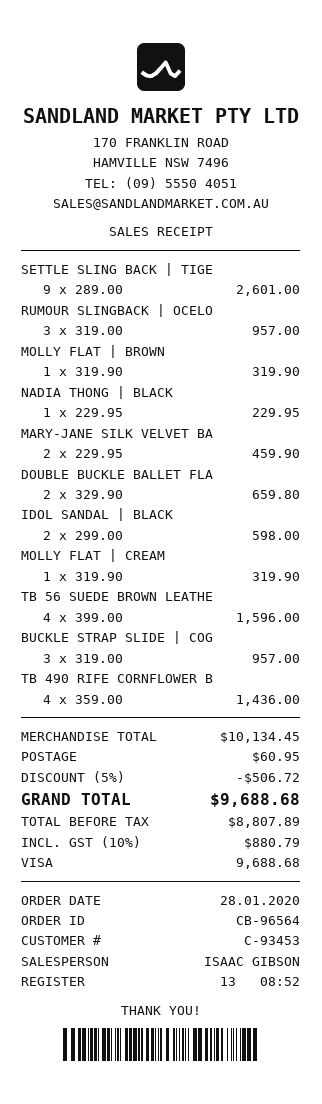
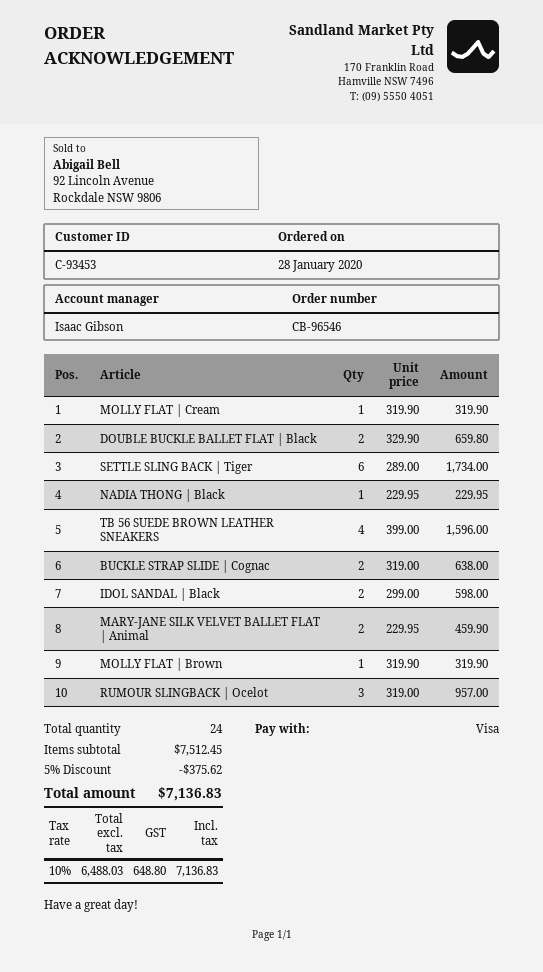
order number: CB-96564 -> CB-96546
SETTLE SLING BACK | TIGE: 9 x 289.00 = 2601.00 -> 6 x 289.00 = 1734.00
BUCKLE STRAP SLIDE | COG: 3 x 319.00 = 957.00 -> 2 x 319.00 = 638.00
TB 490 RIFE CORNFLOWER B: 4 x 359.00 = 1436.00 -> none
subtotal: 10134.45 -> 7512.45
discount: 5% = 506.72 -> 5% = 375.62
shipping: 60.95 -> none
net: 8807.89 -> 6488.03
tax: 10% = 880.79 -> 10% = 648.80
total: 9688.68 -> 7136.83

